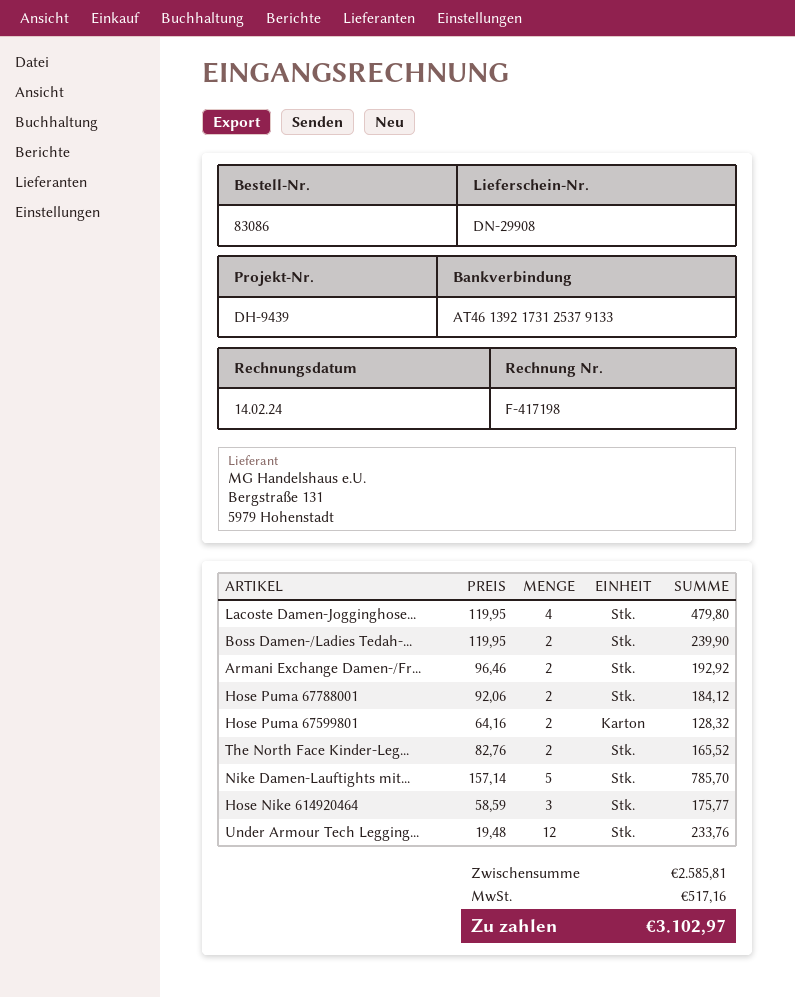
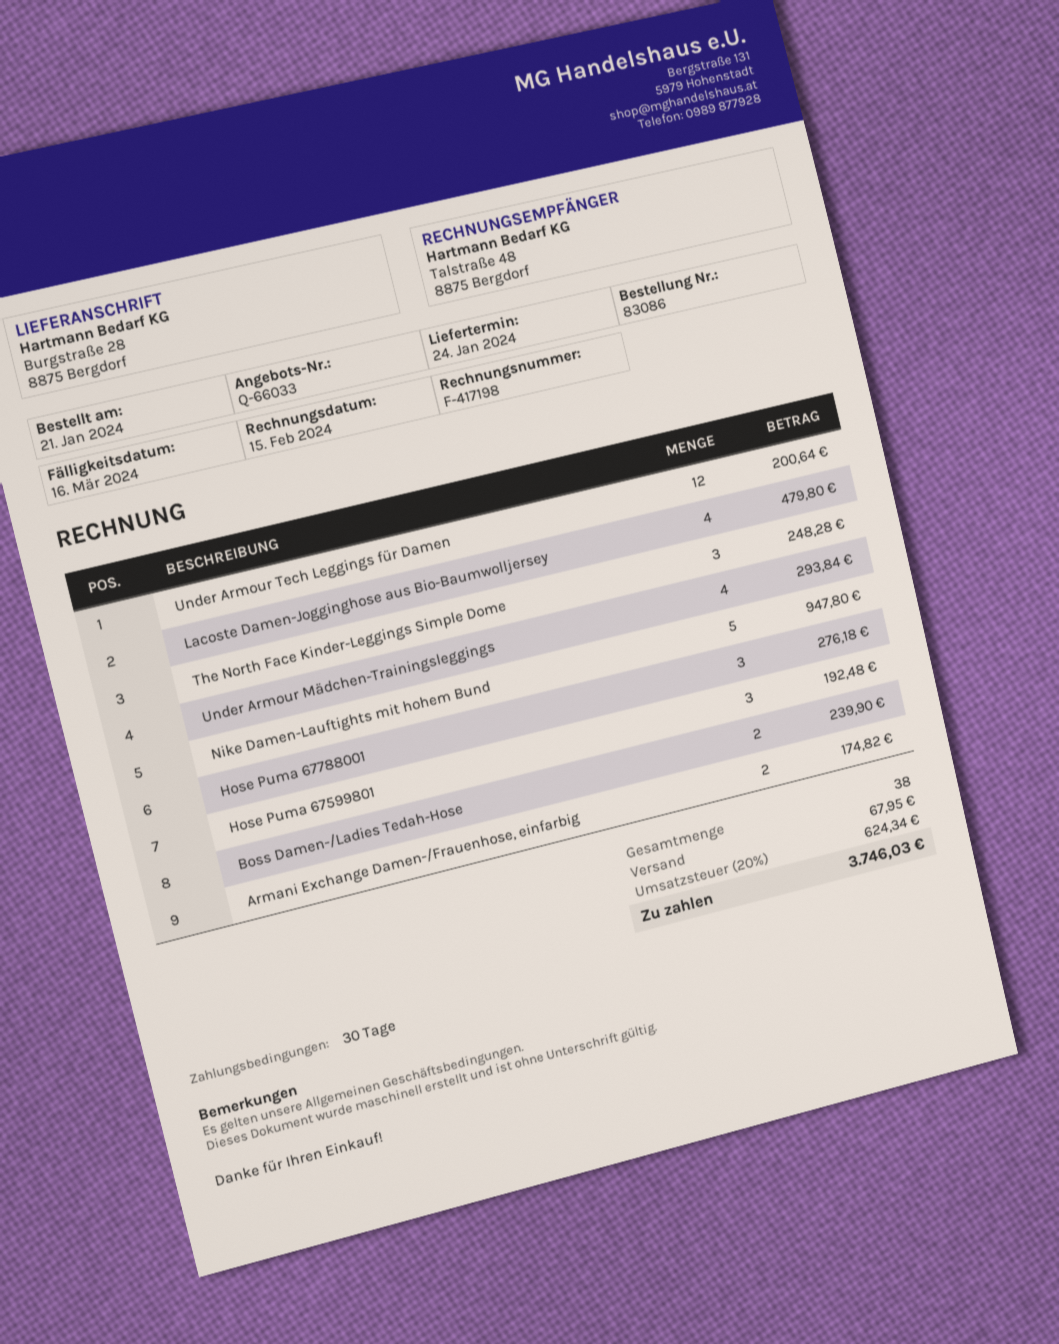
invoice date: 2024-02-14 -> 2024-02-15
Armani Exchange Damen-/Fr...: 2 for 192.92 -> 2 for 174.82
Hose Puma 67788001: 2 for 184.12 -> 3 for 276.18
Hose Puma 67599801: 2 for 128.32 -> 3 for 192.48
The North Face Kinder-Leg...: 2 for 165.52 -> 3 for 248.28
Nike Damen-Lauftights mit...: 5 for 785.70 -> 5 for 947.80
Hose Nike 614920464: 3 for 175.77 -> none
Under Armour Tech Legging...: 12 for 233.76 -> 12 for 200.64
Under Armour Mädchen-Trainingsleggings: none -> 4 for 293.84
shipping: none -> 67.95
tax: 517.16 -> 624.34
total: 3102.97 -> 3746.03

